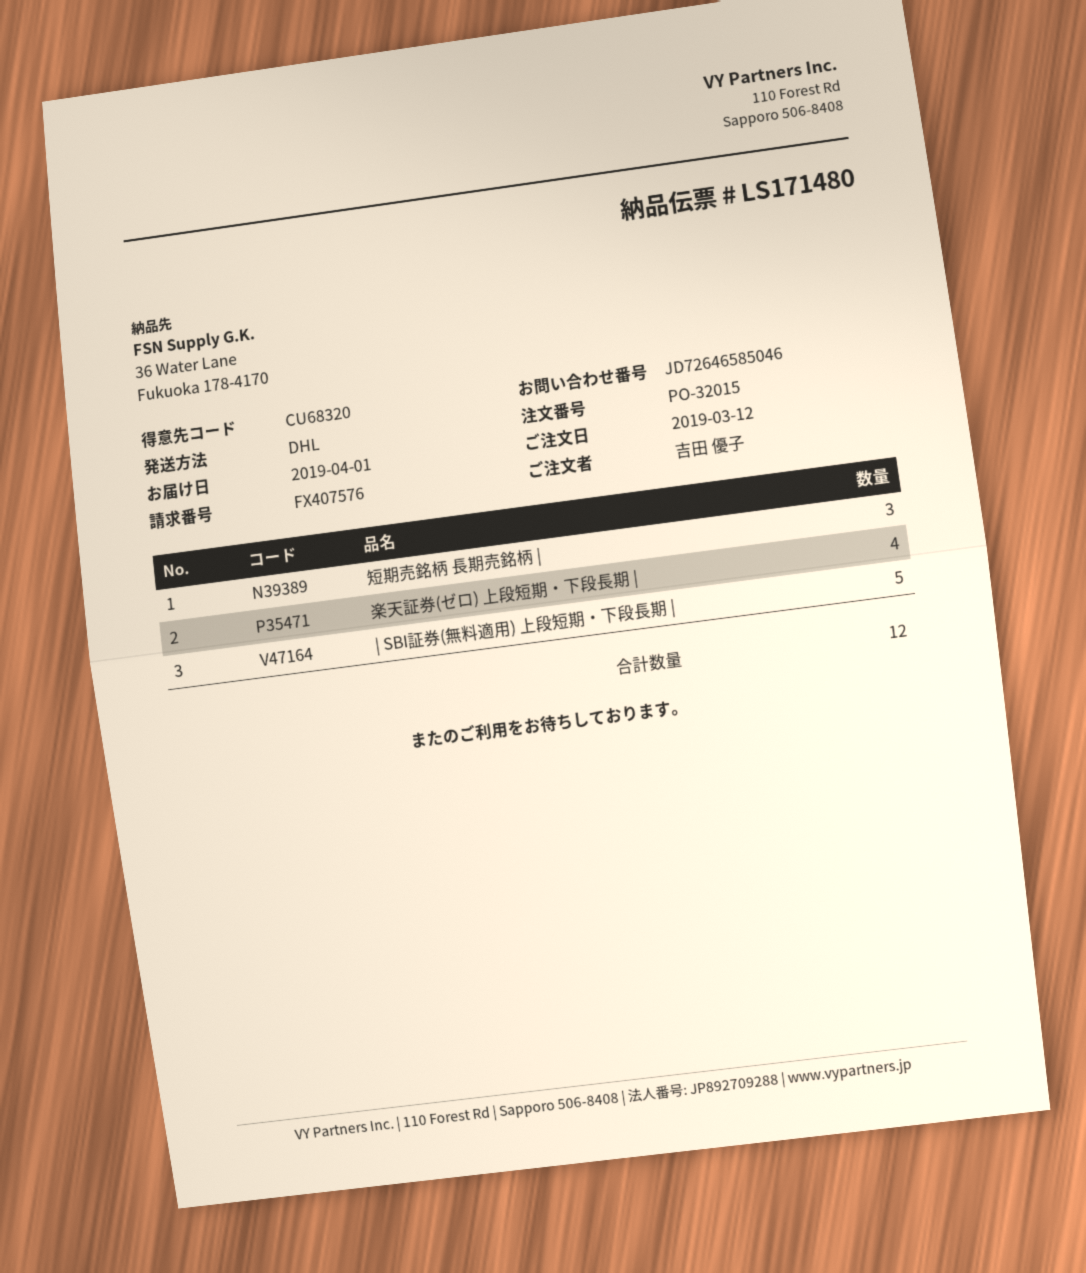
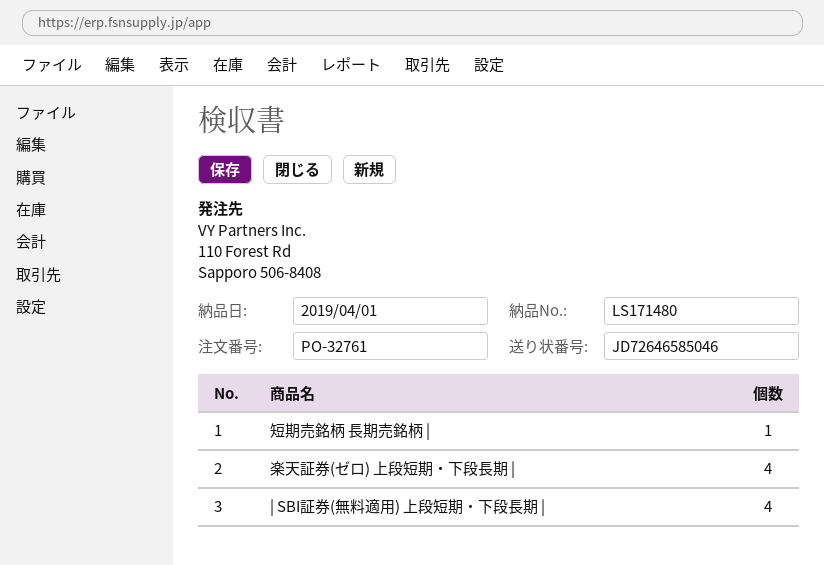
order number: PO-32015 -> PO-32761
短期売銘柄 長期売銘柄 |: 3 -> 1
| SBI証券(無料適用) 上段短期・下段長期 |: 5 -> 4

